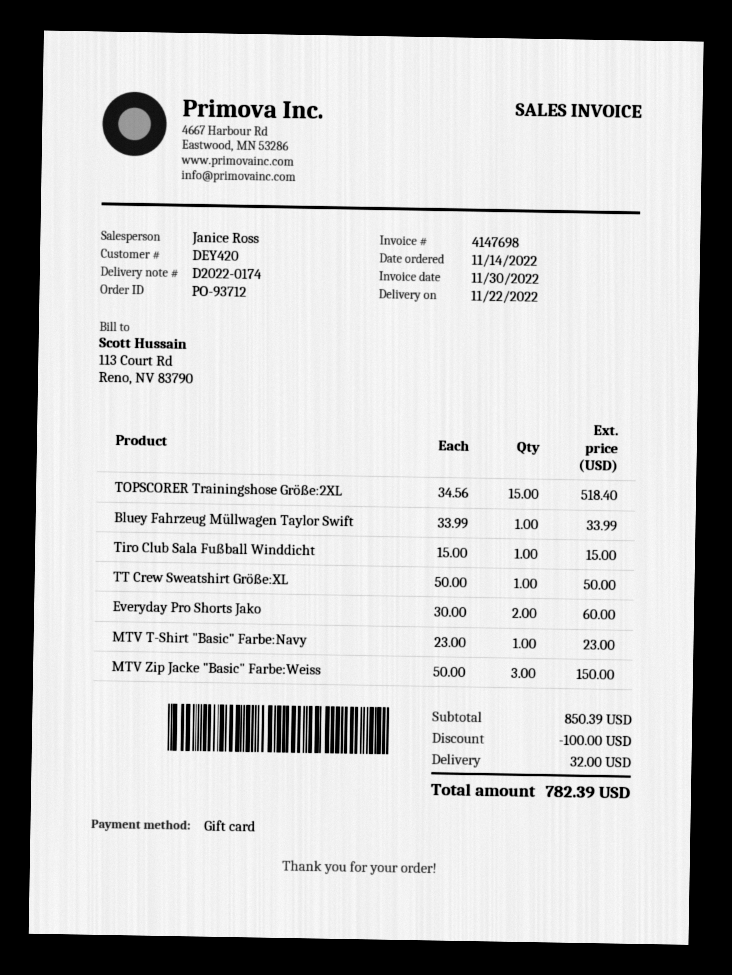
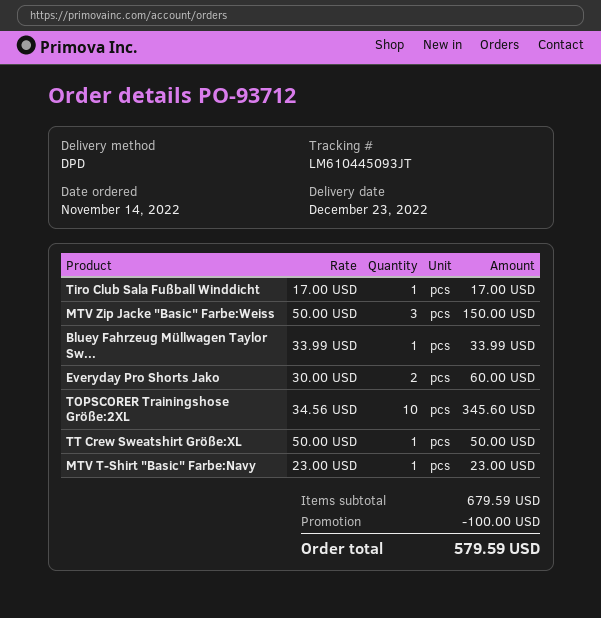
delivery date: 2022-11-22 -> 2022-12-23
TOPSCORER Trainingshose Größe:2XL: 15 x 34.56 = 518.40 -> 10 x 34.56 = 345.60
Tiro Club Sala Fußball Winddicht: 1 x 15.00 = 15.00 -> 1 x 17.00 = 17.00
subtotal: 850.39 -> 679.59
shipping: 32.00 -> none
total: 782.39 -> 579.59

